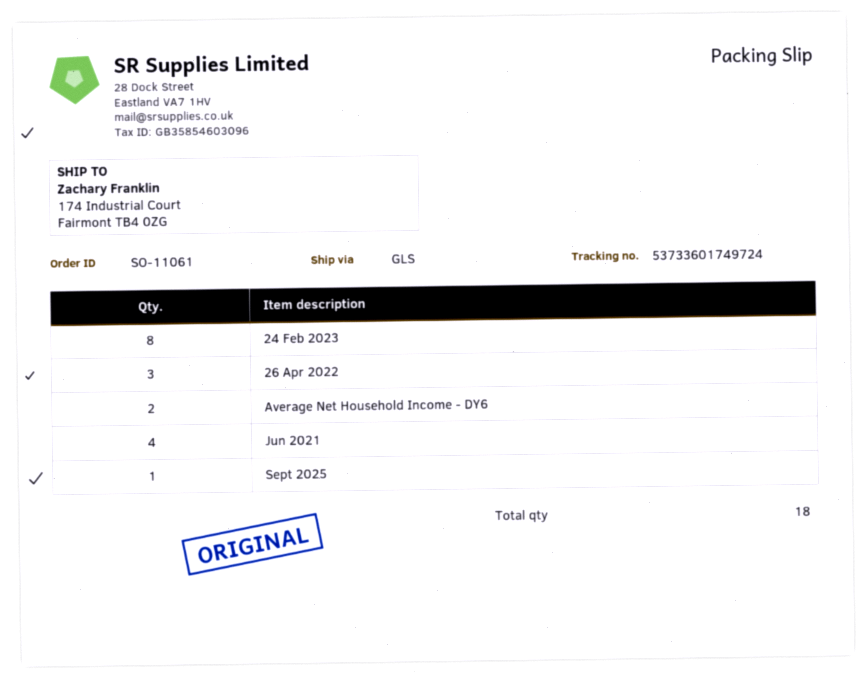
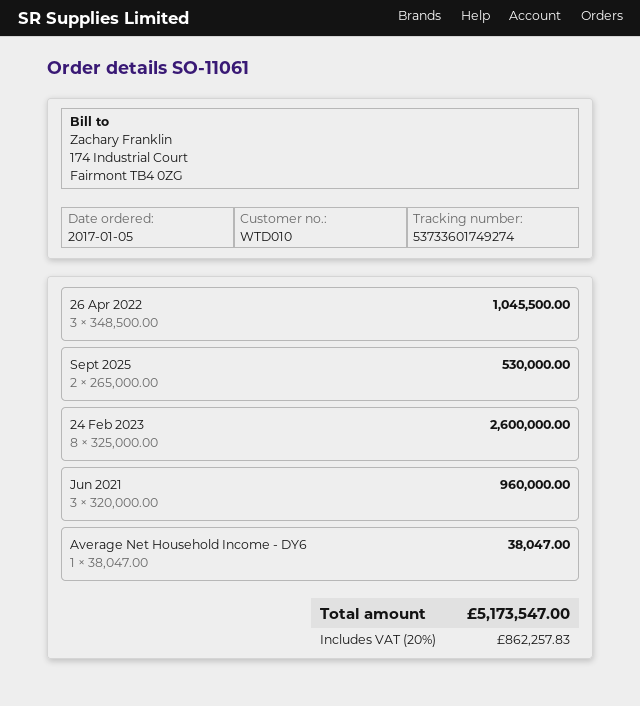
tracking number: 53733601749724 -> 53733601749274
Average Net Household Income - DY6: 2 -> 1
Jun 2021: 4 -> 3
Sept 2025: 1 -> 2

